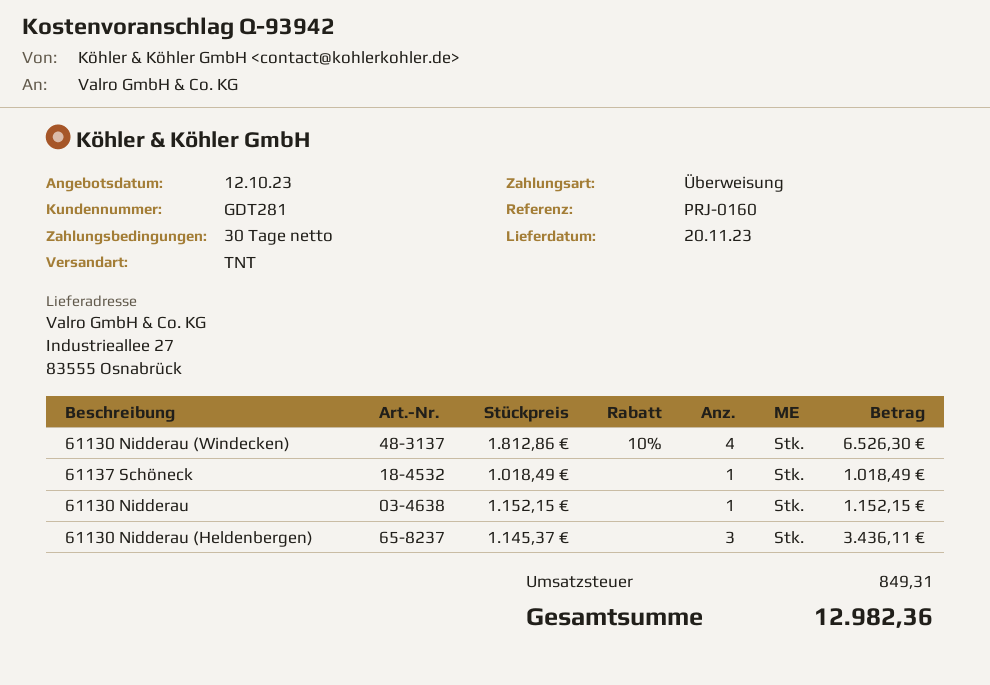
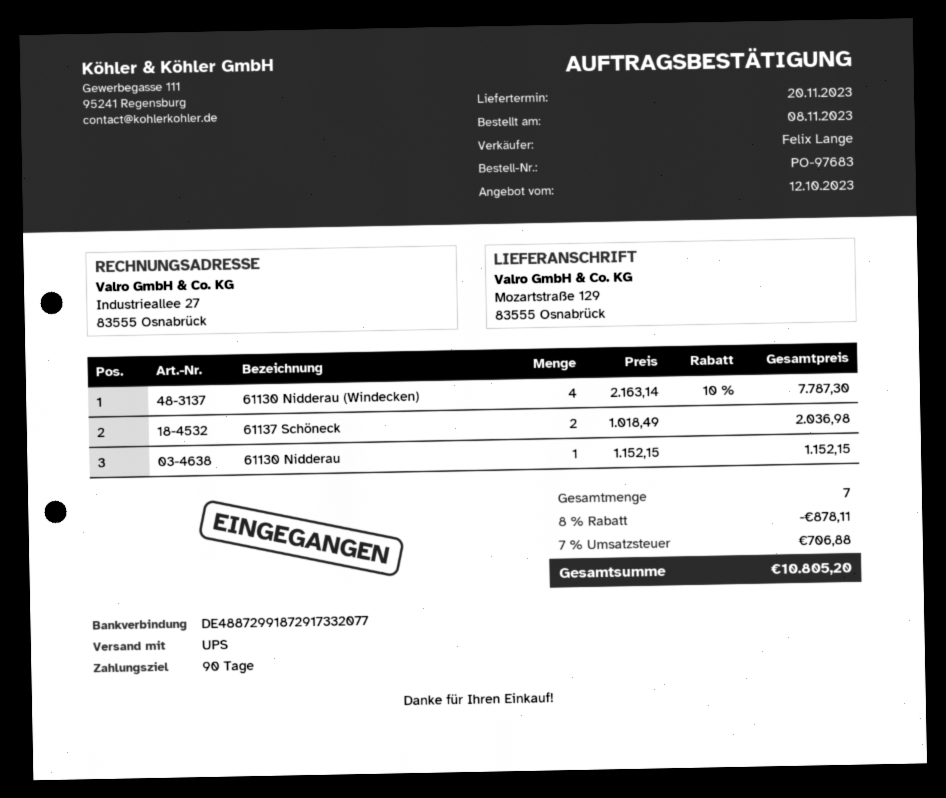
payment terms: 30 days -> 90 days
shipping method: TNT -> UPS
ship to: Industrieallee 27, 83555 Osnabrück -> Mozartstraße 129, 83555 Osnabrück
61130 Nidderau (Windecken): 4 x 1812.86 - 10% = 6526.30 -> 4 x 2163.14 - 10% = 7787.30
61137 Schöneck: 1 x 1018.49 = 1018.49 -> 2 x 1018.49 = 2036.98
61130 Nidderau (Heldenbergen): 3 x 1145.37 = 3436.11 -> none
discount: none -> 8% = 878.11
tax: 849.31 -> 706.88
total: 12982.36 -> 10805.20

